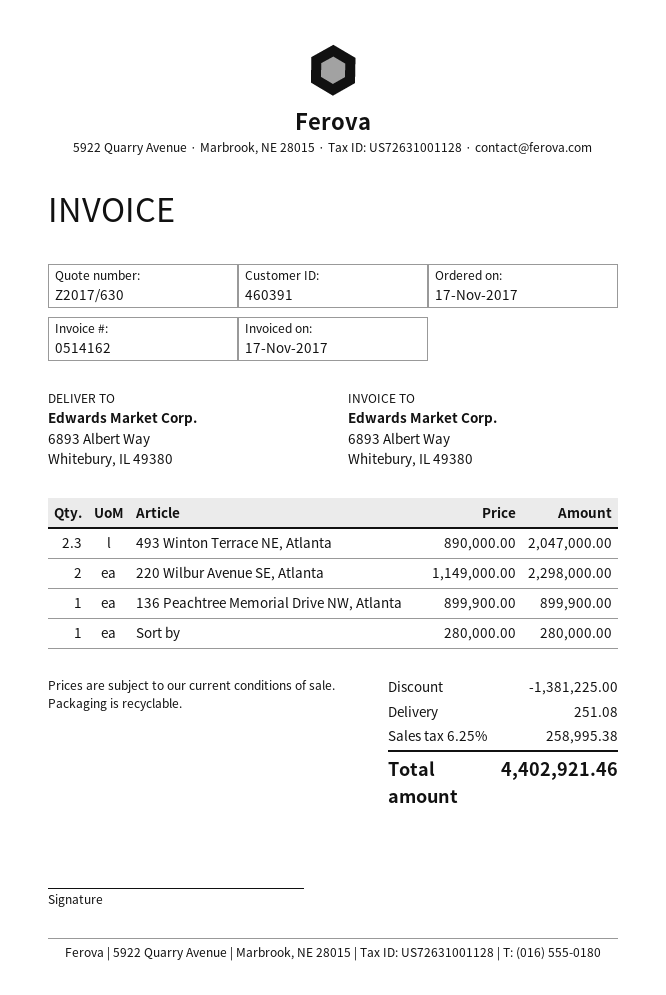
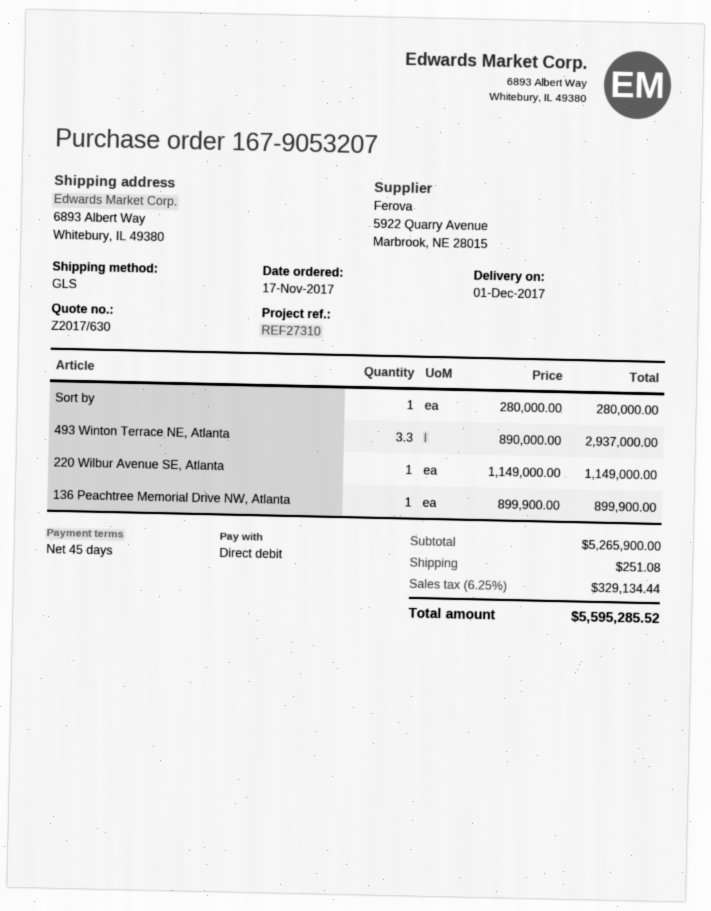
493 Winton Terrace NE, Atlanta: 2.3 x 890000.00 = 2047000.00 -> 3.3 x 890000.00 = 2937000.00
220 Wilbur Avenue SE, Atlanta: 2 x 1149000.00 = 2298000.00 -> 1 x 1149000.00 = 1149000.00
discount: 1381225.00 -> none
tax: 6.25% = 258995.38 -> 6.25% = 329134.44
total: 4402921.46 -> 5595285.52

